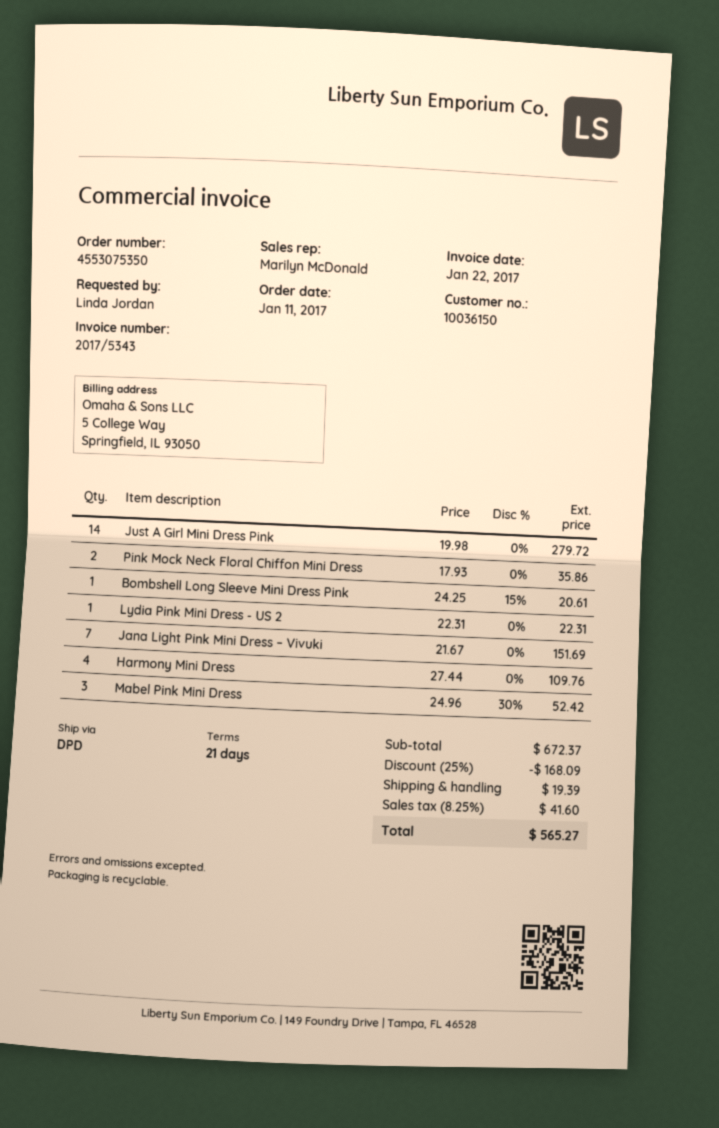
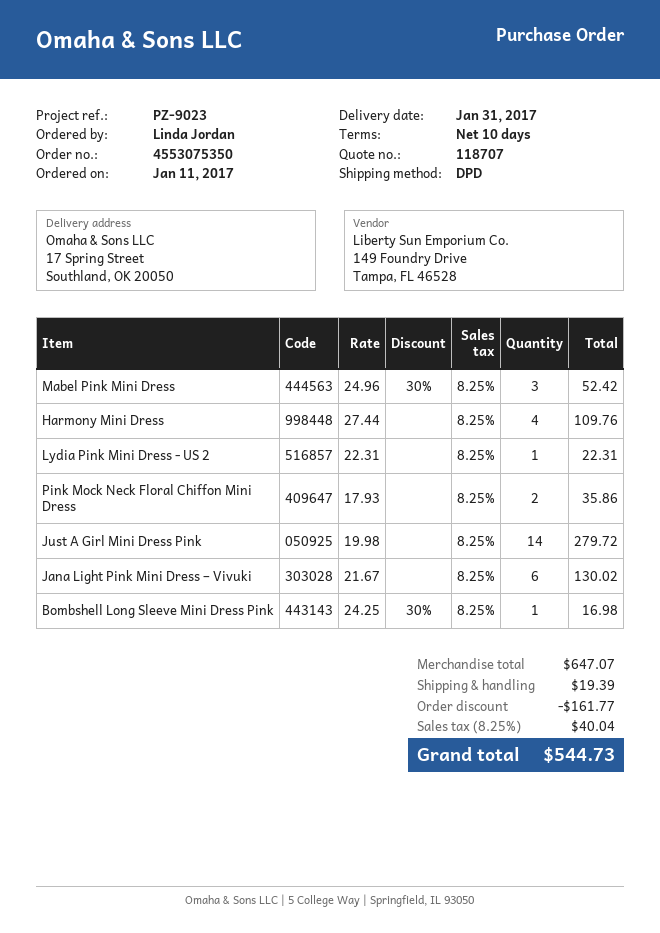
payment terms: 21 days -> 10 days
Bombshell Long Sleeve Mini Dress Pink: 1 x 24.25 - 15% = 20.61 -> 1 x 24.25 - 30% = 16.98
Jana Light Pink Mini Dress – Vivuki: 7 x 21.67 = 151.69 -> 6 x 21.67 = 130.02
subtotal: 672.37 -> 647.07
discount: 168.09 -> 161.77
tax: 8.25% = 41.60 -> 8.25% = 40.04
total: 565.27 -> 544.73

